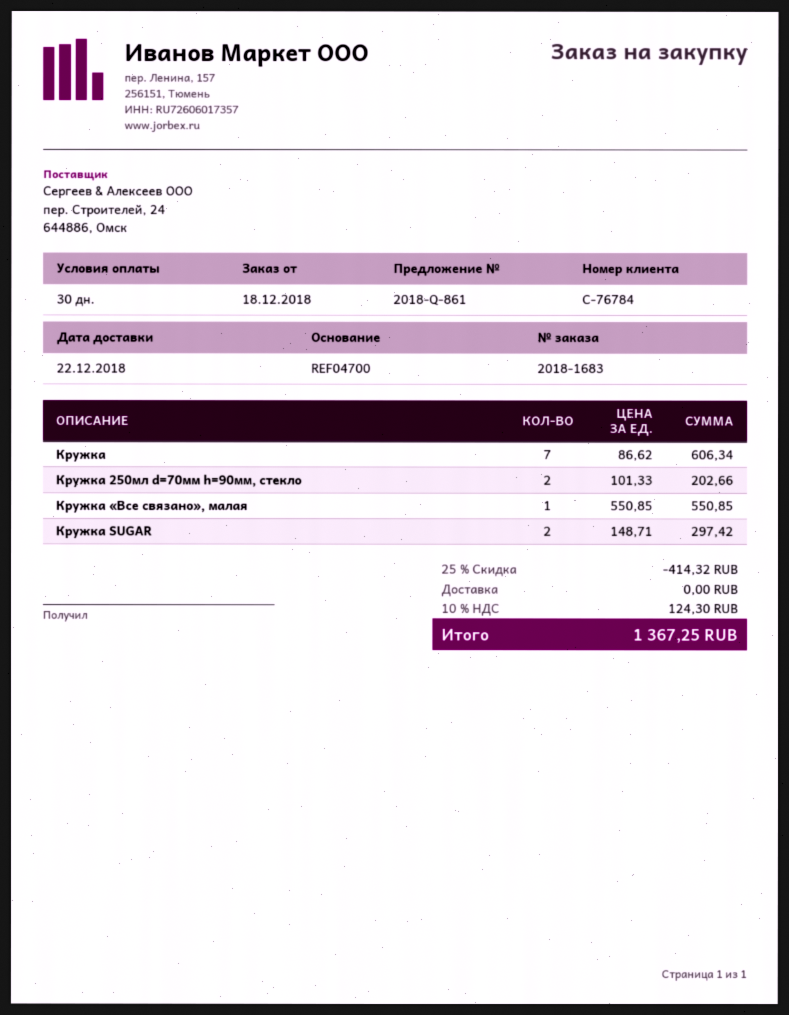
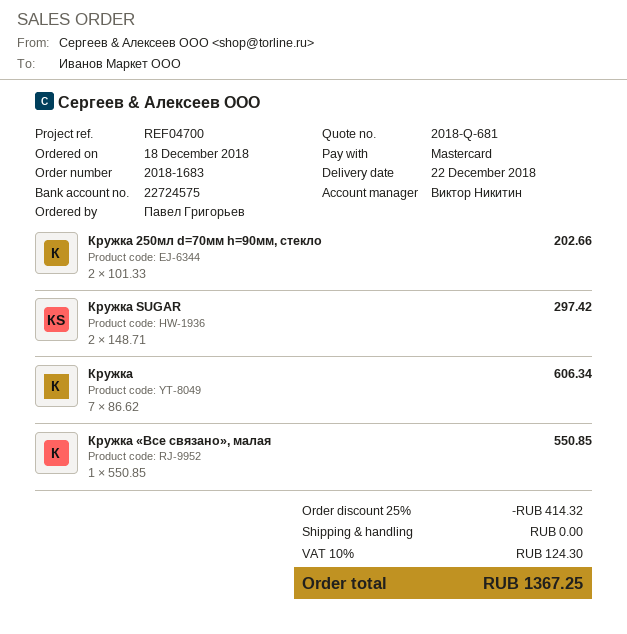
quote number: 2018-Q-861 -> 2018-Q-681

